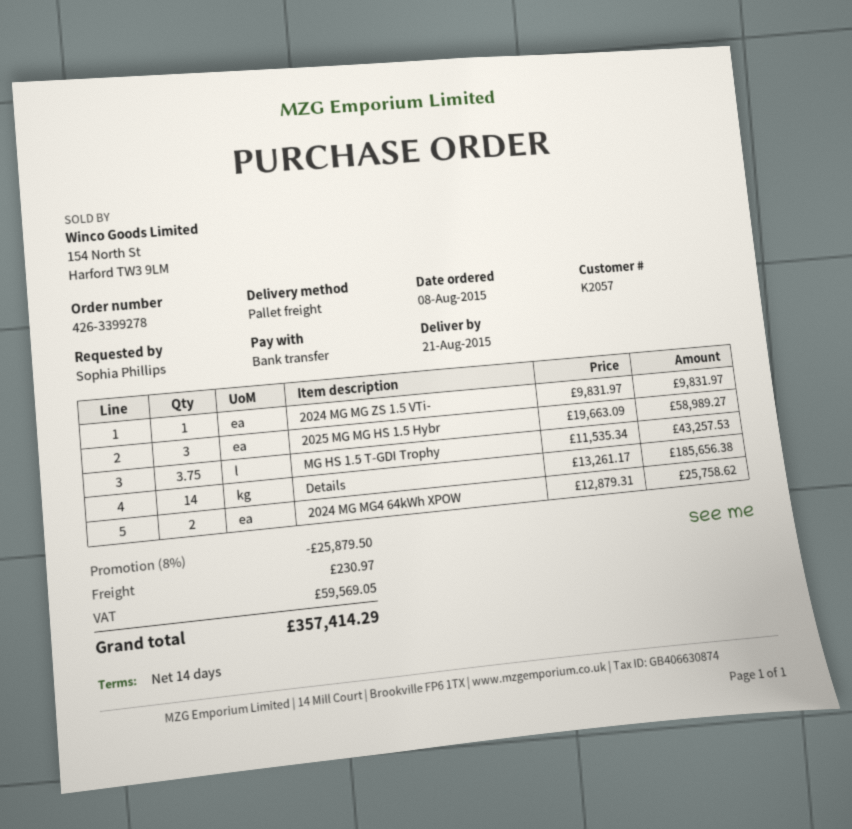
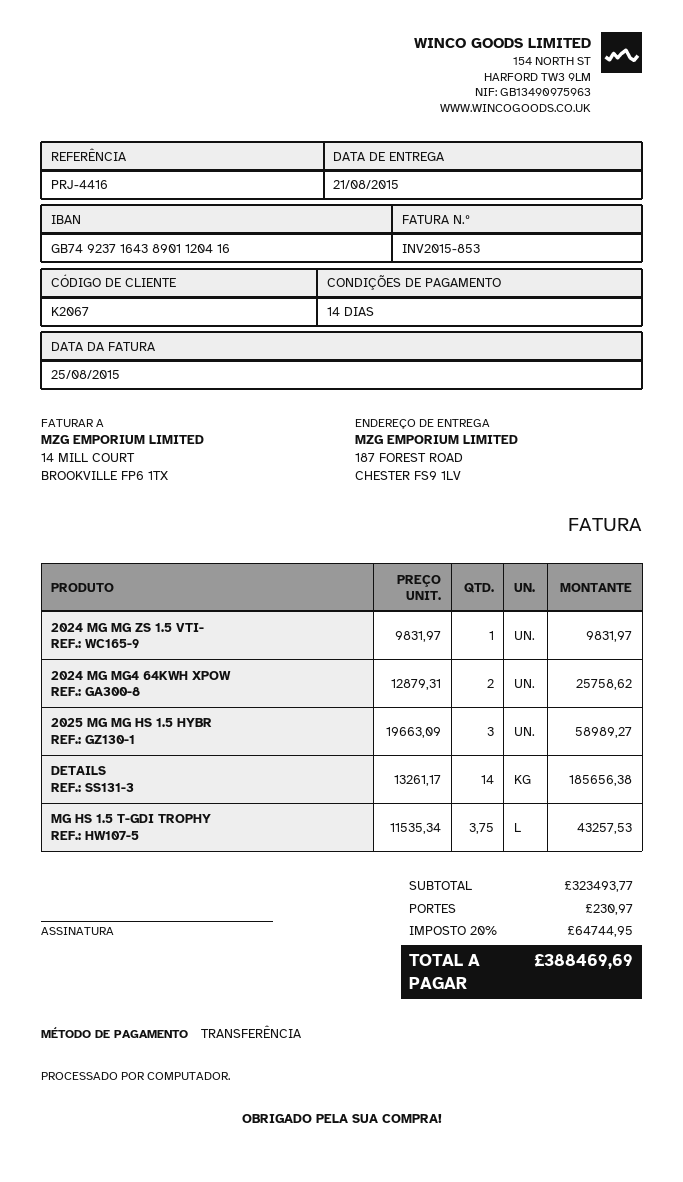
customer number: K2057 -> K2067
discount: 8% = 25879.50 -> none
tax: 59569.05 -> 64744.95
total: 357414.29 -> 388469.69

